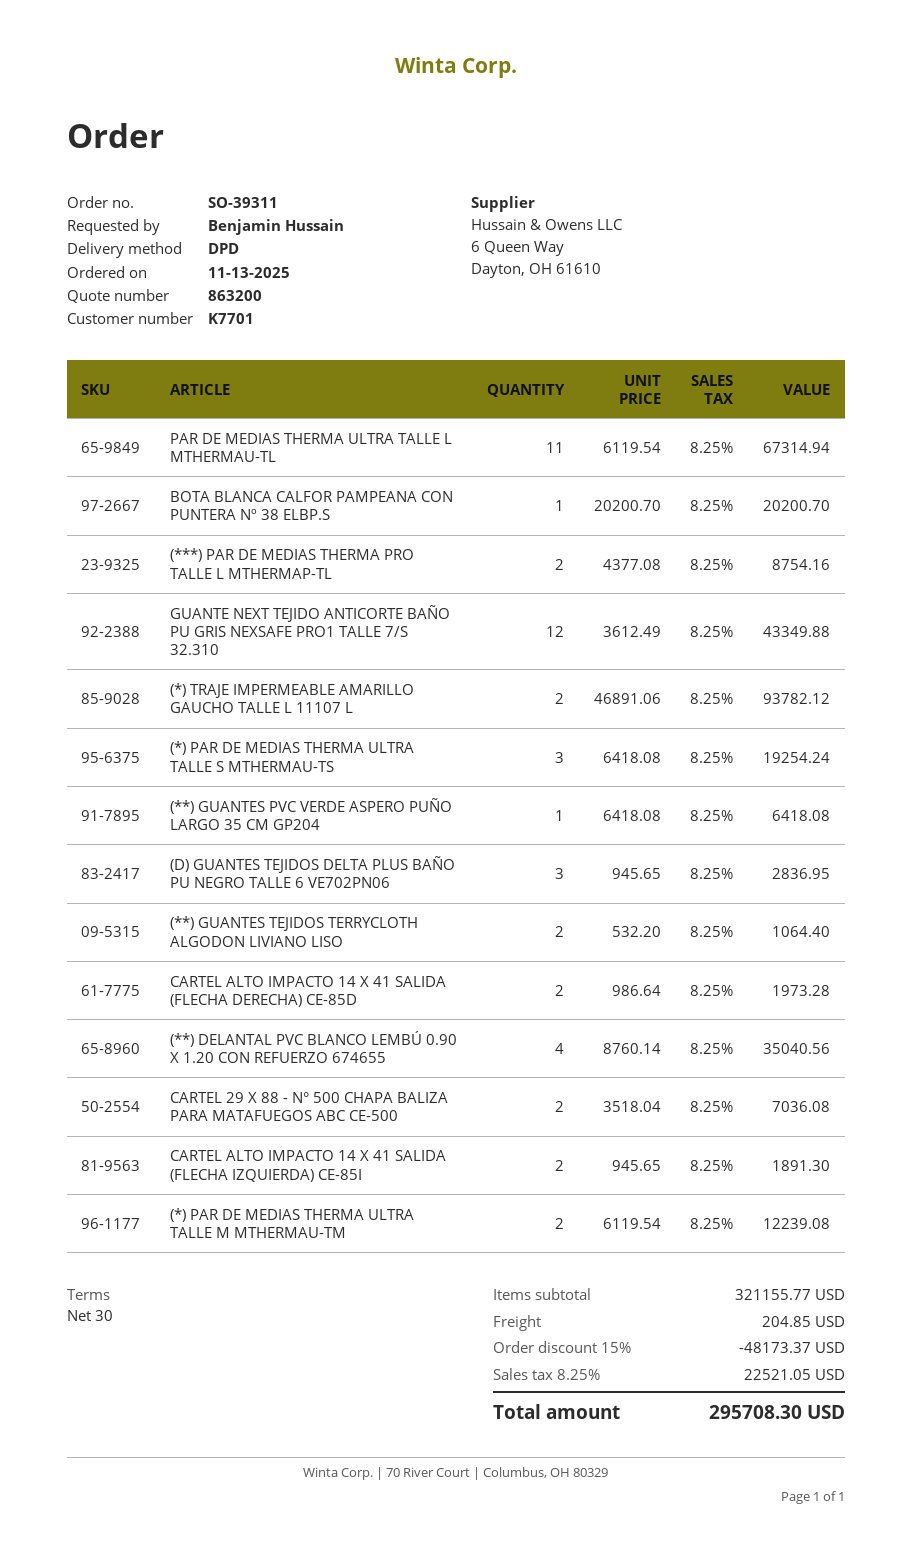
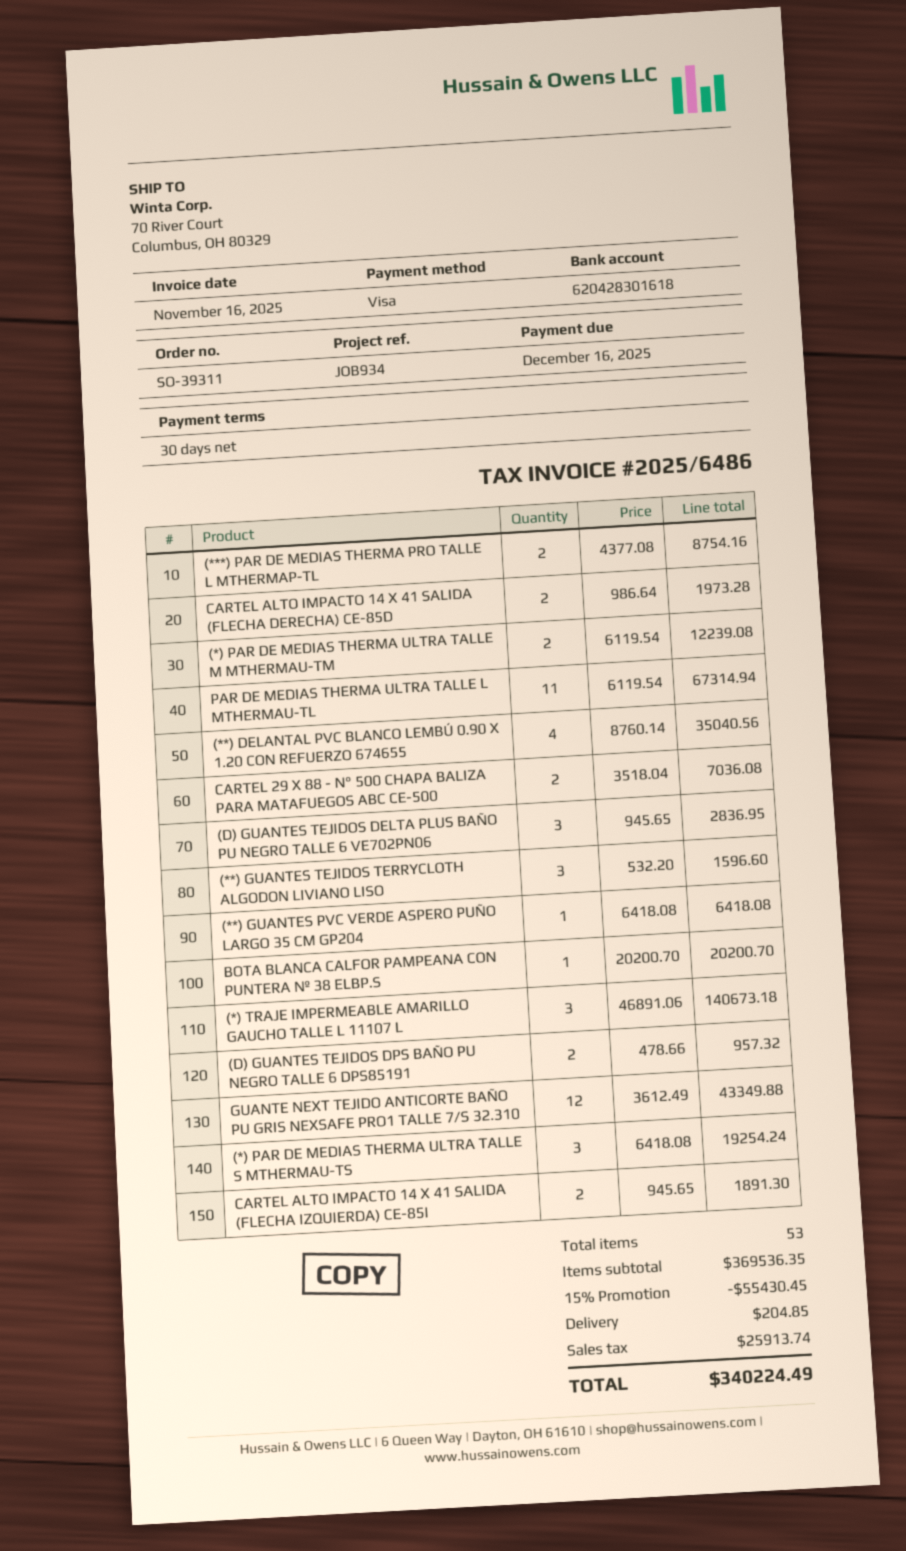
(*) TRAJE IMPERMEABLE AMARILLO GAUCHO TALLE L 11107 L: 2 x 46891.06 = 93782.12 -> 3 x 46891.06 = 140673.18
(**) GUANTES TEJIDOS TERRYCLOTH ALGODON LIVIANO LISO: 2 x 532.20 = 1064.40 -> 3 x 532.20 = 1596.60
(D) GUANTES TEJIDOS DPS BAÑO PU NEGRO TALLE 6 DPS85191: none -> 2 x 478.66 = 957.32
subtotal: 321155.77 -> 369536.35
discount: 15% = 48173.37 -> 15% = 55430.45
tax: 22521.05 -> 25913.74
total: 295708.30 -> 340224.49

